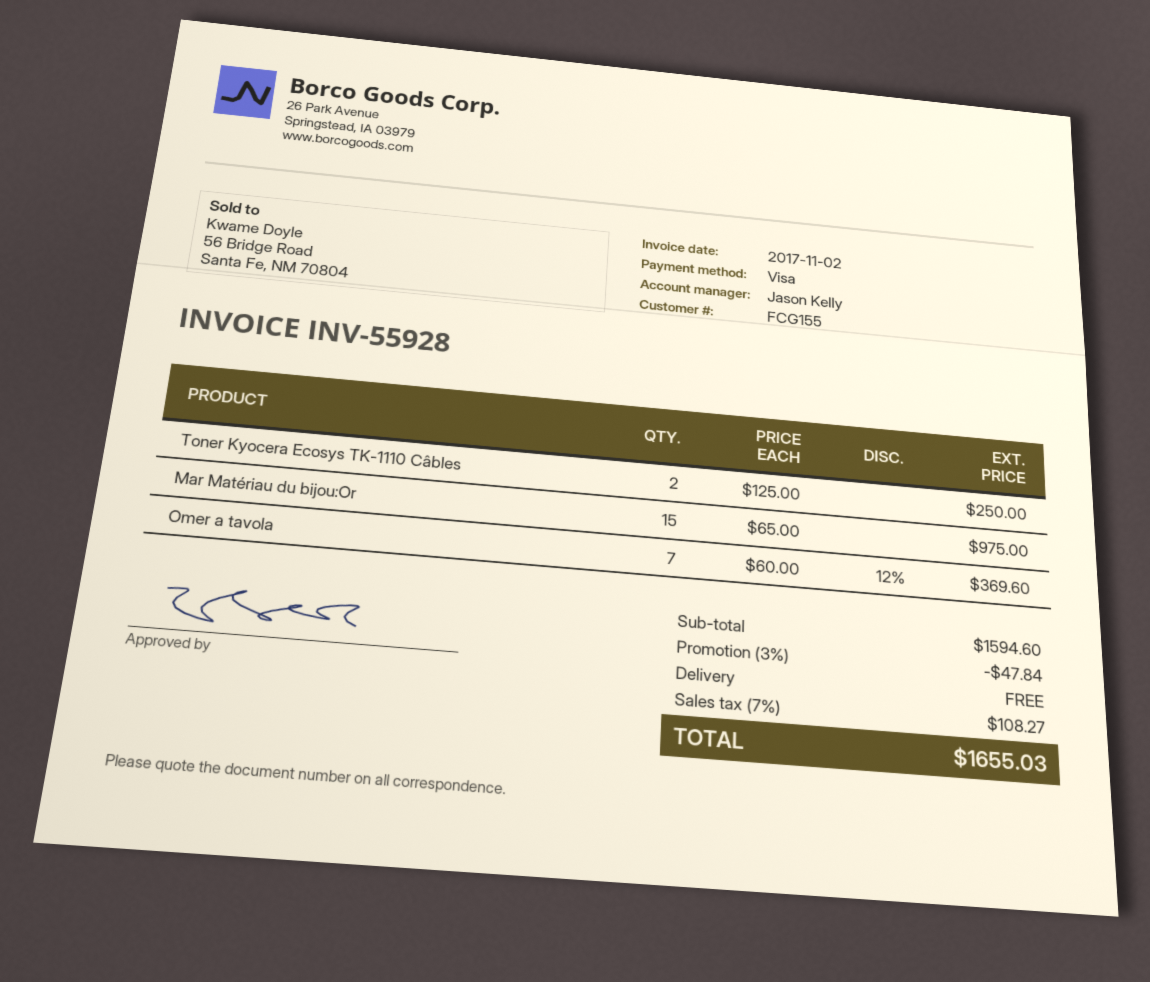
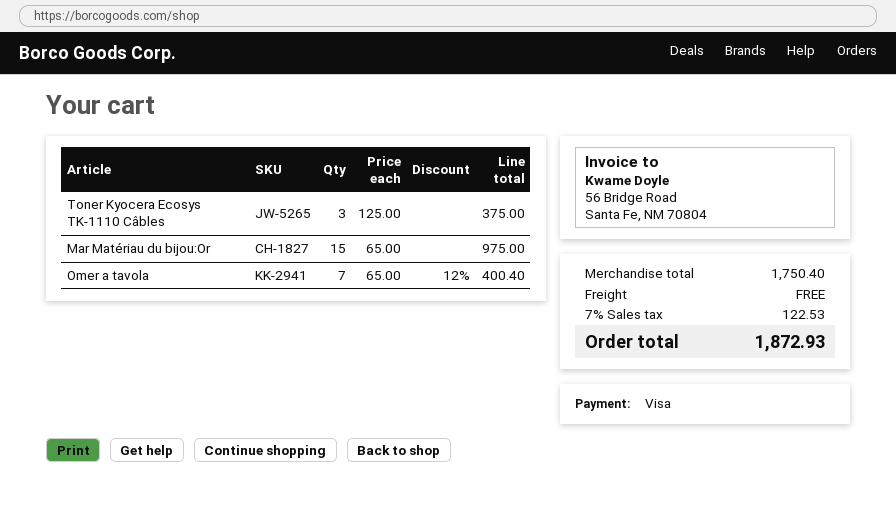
Toner Kyocera Ecosys TK-1110 Câbles: 2 x 125.00 = 250.00 -> 3 x 125.00 = 375.00
Omer a tavola: 7 x 60.00 - 12% = 369.60 -> 7 x 65.00 - 12% = 400.40
subtotal: 1594.60 -> 1750.40
discount: 3% = 47.84 -> none
tax: 7% = 108.27 -> 7% = 122.53
total: 1655.03 -> 1872.93

